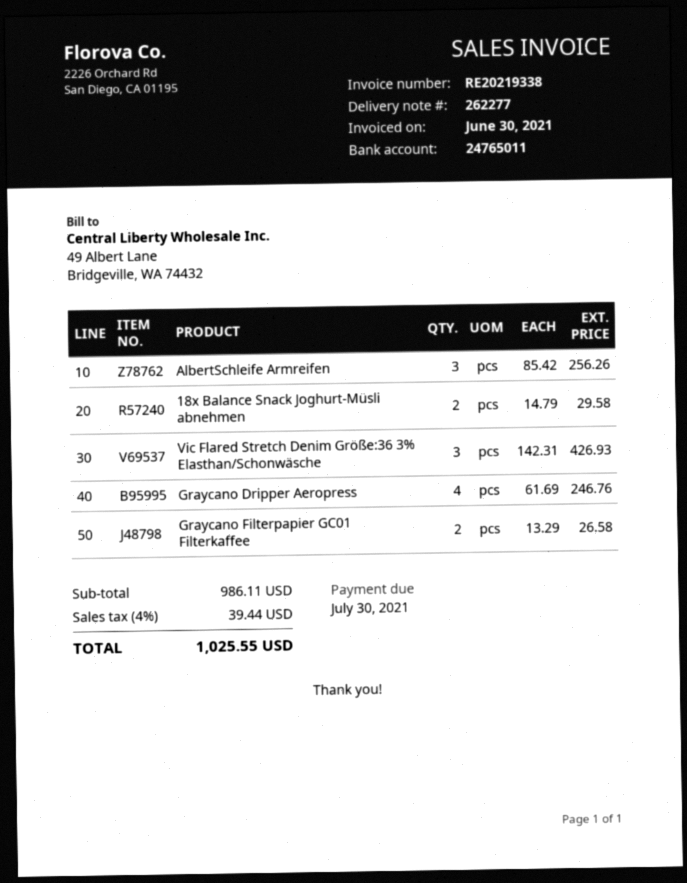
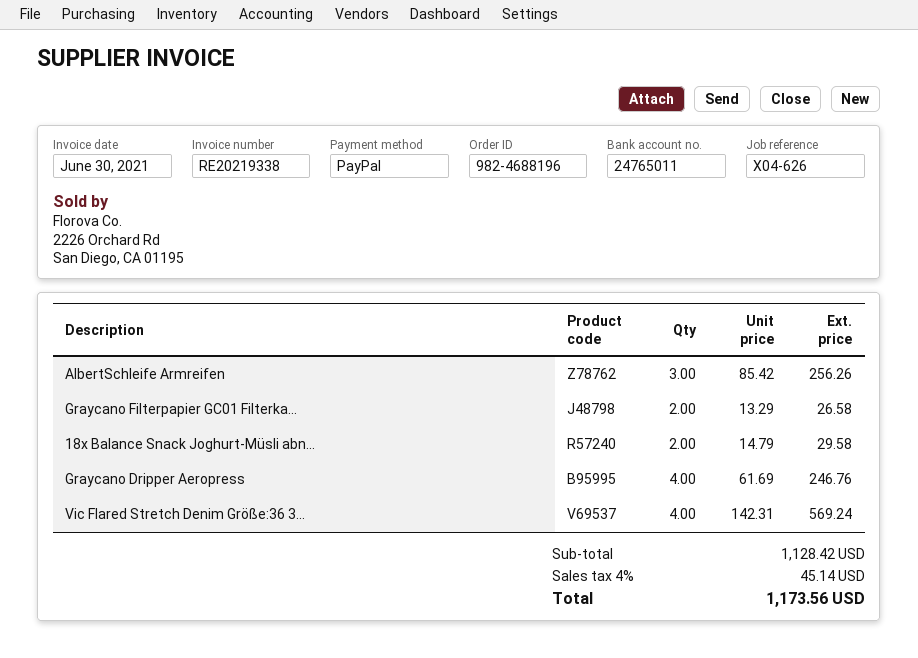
Vic Flared Stretch Denim Größe:36 3% Elasthan/Schonwäsche: 3 x 142.31 = 426.93 -> 4 x 142.31 = 569.24
subtotal: 986.11 -> 1128.42
tax: 4% = 39.44 -> 4% = 45.14
total: 1025.55 -> 1173.56

